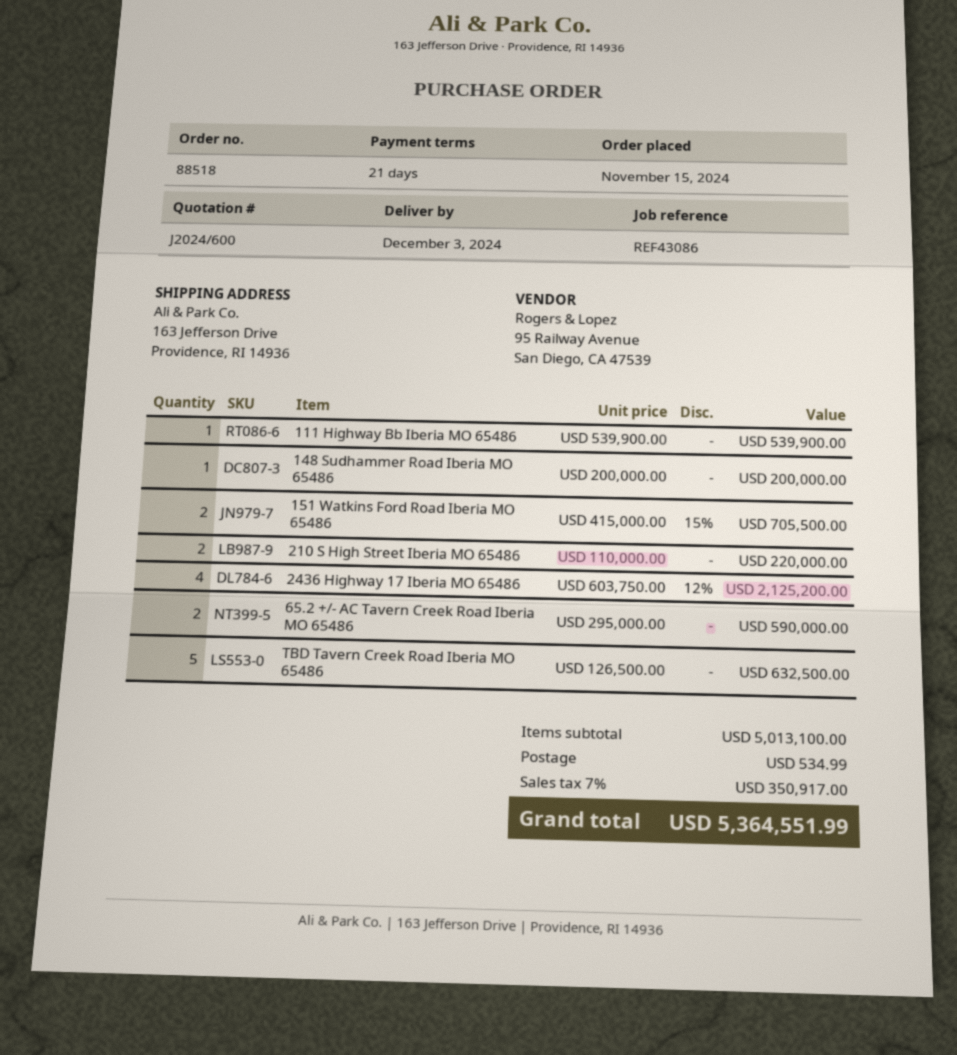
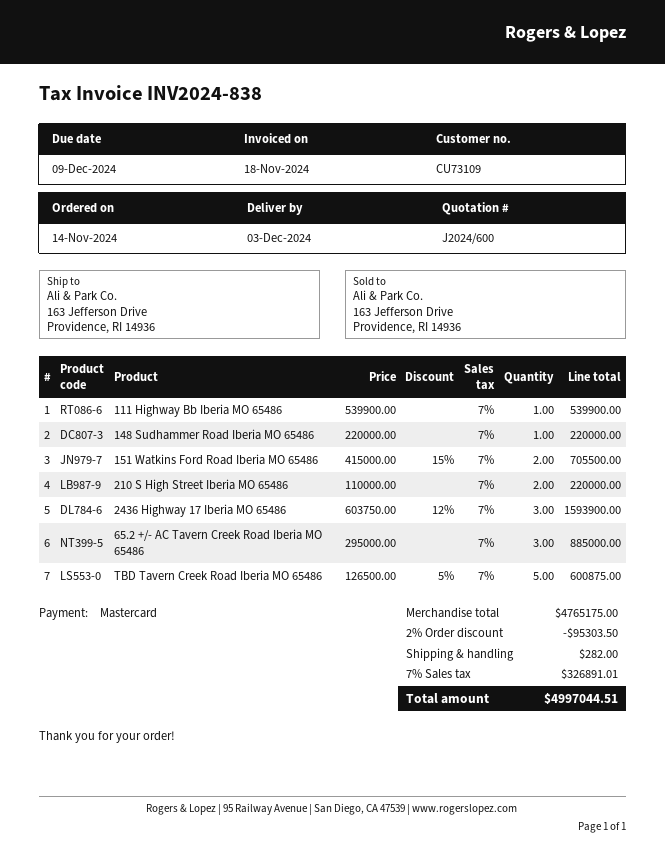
order date: 2024-11-15 -> 2024-11-14
148 Sudhammer Road Iberia MO 65486: 1 x 200000.00 = 200000.00 -> 1 x 220000.00 = 220000.00
2436 Highway 17 Iberia MO 65486: 4 x 603750.00 - 12% = 2125200.00 -> 3 x 603750.00 - 12% = 1593900.00
65.2 +/- AC Tavern Creek Road Iberia MO 65486: 2 x 295000.00 = 590000.00 -> 3 x 295000.00 = 885000.00
TBD Tavern Creek Road Iberia MO 65486: 5 x 126500.00 = 632500.00 -> 5 x 126500.00 - 5% = 600875.00
subtotal: 5013100.00 -> 4765175.00
discount: none -> 2% = 95303.50
shipping: 534.99 -> 282.00
tax: 7% = 350917.00 -> 7% = 326891.01
total: 5364551.99 -> 4997044.51

